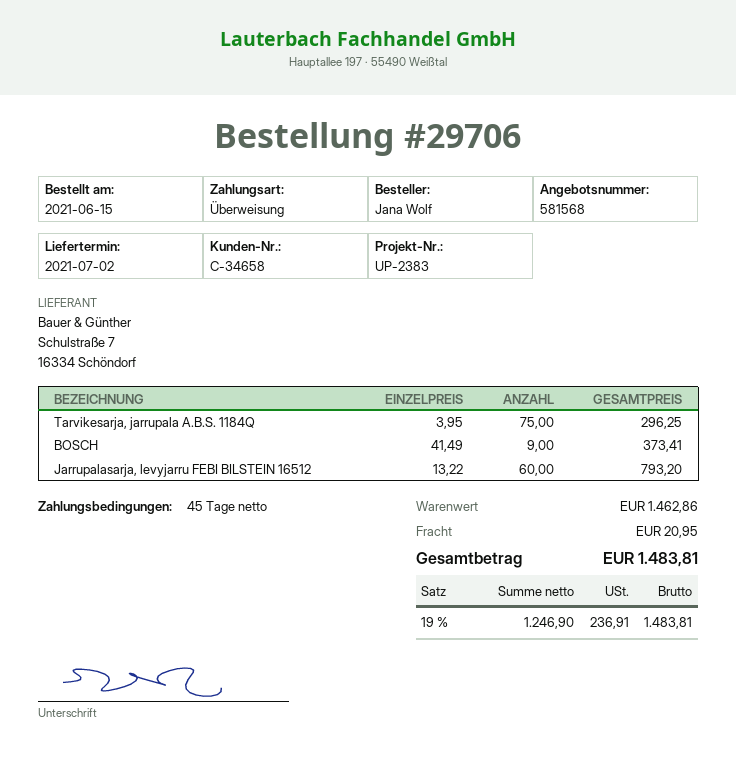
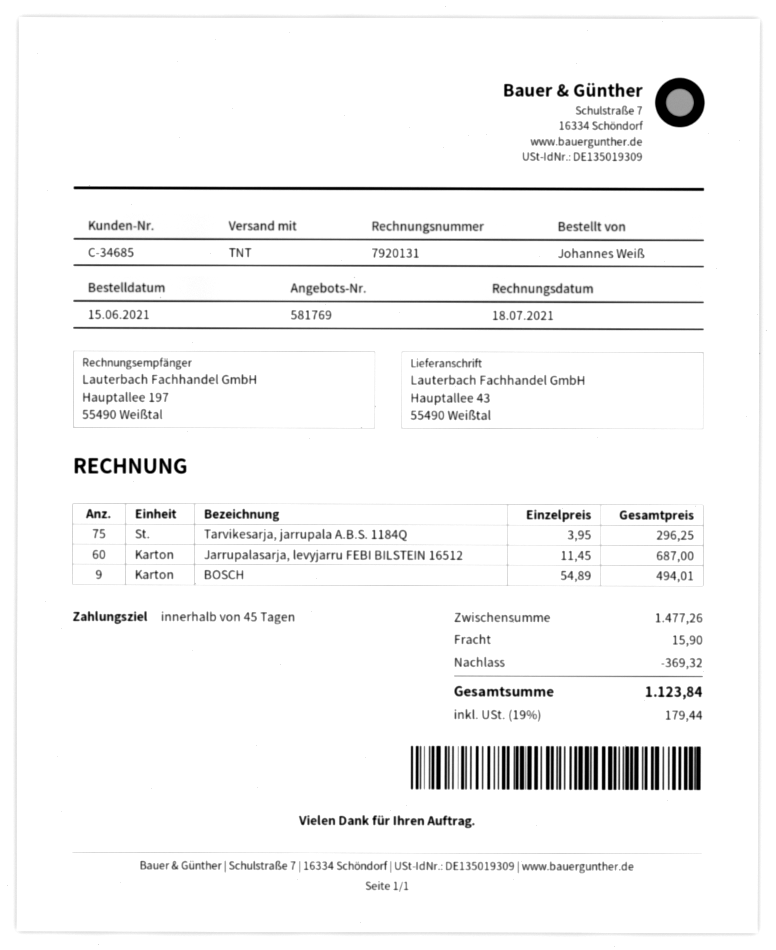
quote number: 581568 -> 581769
customer number: C-34658 -> C-34685
ordered by: Jana Wolf -> Johannes Weiß
BOSCH: 9 x 41.49 = 373.41 -> 9 x 54.89 = 494.01
Jarrupalasarja, levyjarru FEBI BILSTEIN 16512: 60 x 13.22 = 793.20 -> 60 x 11.45 = 687.00
subtotal: 1462.86 -> 1477.26
discount: none -> 369.32
shipping: 20.95 -> 15.90
tax: 19% = 236.91 -> 19% = 179.44
total: 1483.81 -> 1123.84

